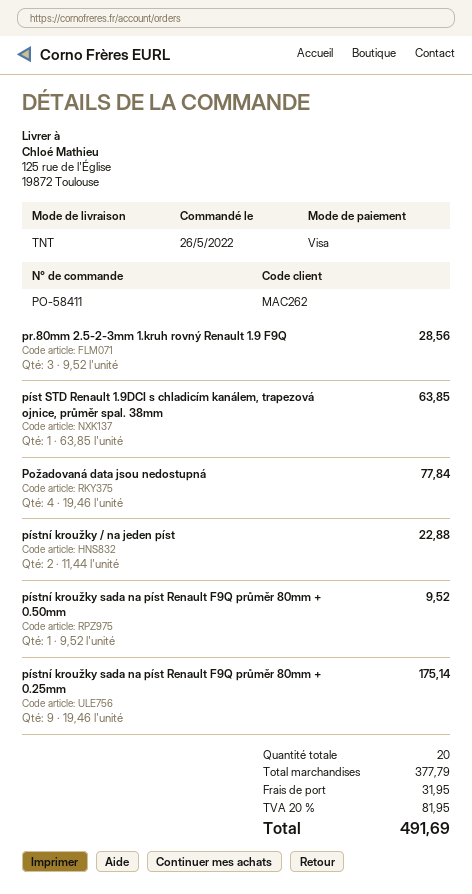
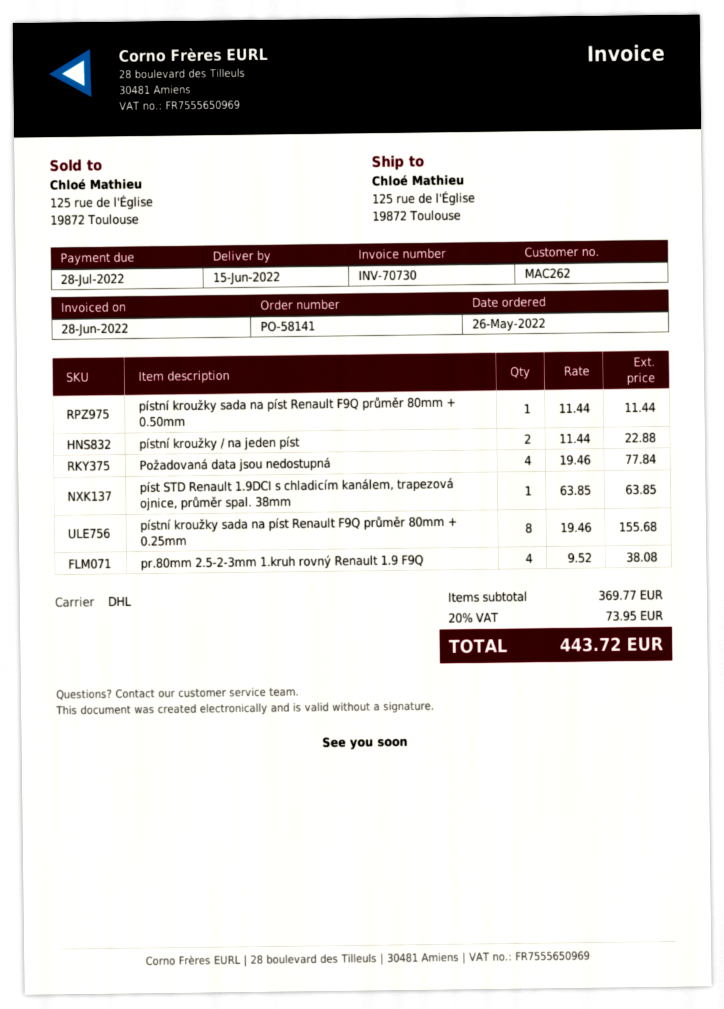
order number: PO-58411 -> PO-58141
shipping method: TNT -> DHL
pr.80mm 2.5-2-3mm 1.kruh rovný Renault 1.9 F9Q: 3 x 9.52 = 28.56 -> 4 x 9.52 = 38.08
pístní kroužky sada na píst Renault F9Q průměr 80mm + 0.50mm: 1 x 9.52 = 9.52 -> 1 x 11.44 = 11.44
pístní kroužky sada na píst Renault F9Q průměr 80mm + 0.25mm: 9 x 19.46 = 175.14 -> 8 x 19.46 = 155.68
subtotal: 377.79 -> 369.77
shipping: 31.95 -> none
tax: 20% = 81.95 -> 20% = 73.95
total: 491.69 -> 443.72

